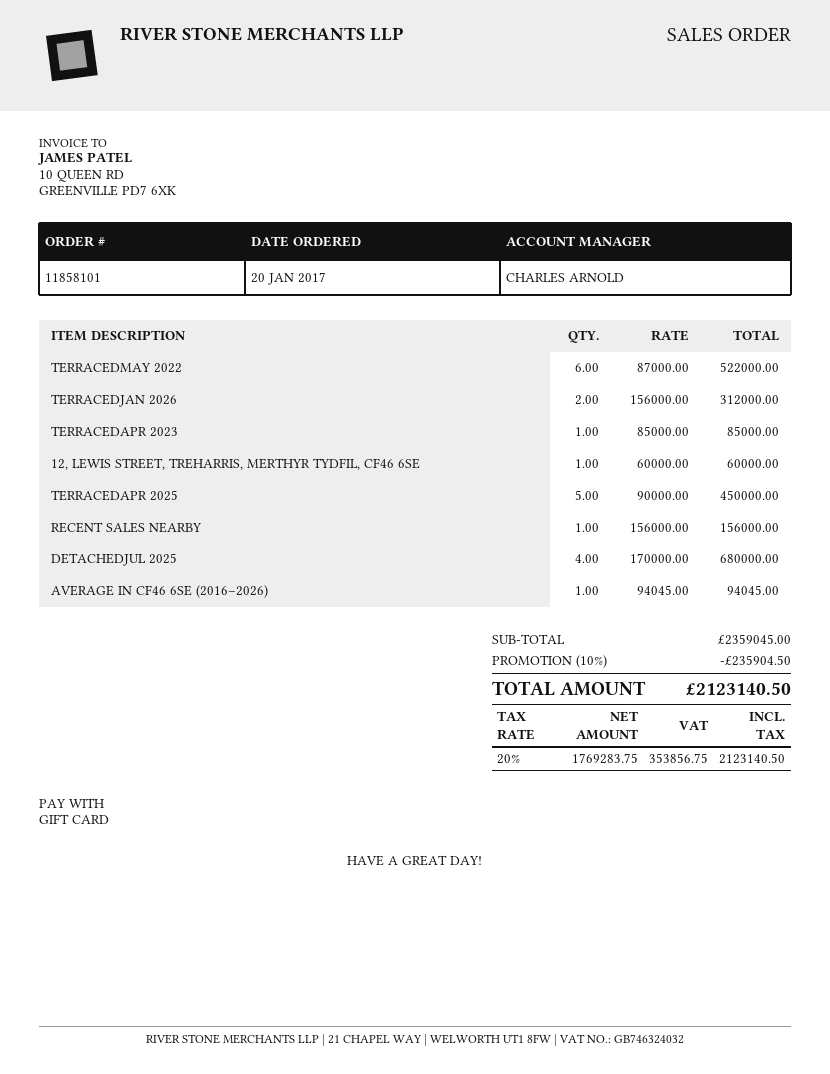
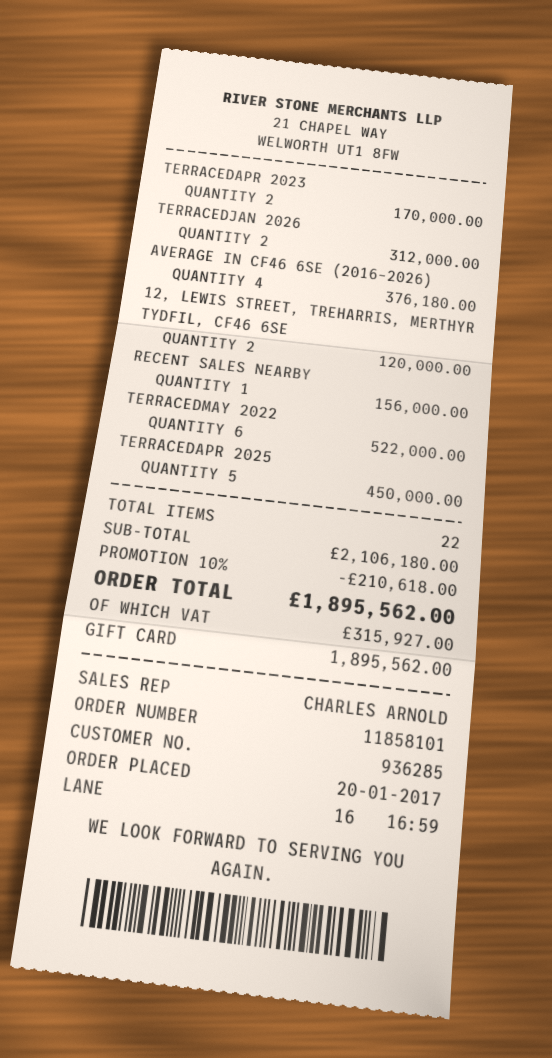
TERRACEDAPR 2023: 1 for 85000.00 -> 2 for 170000.00
12, LEWIS STREET, TREHARRIS, MERTHYR TYDFIL, CF46 6SE: 1 for 60000.00 -> 2 for 120000.00
DETACHEDJUL 2025: 4 for 680000.00 -> none
AVERAGE IN CF46 6SE (2016–2026): 1 for 94045.00 -> 4 for 376180.00
subtotal: 2359045.00 -> 2106180.00
discount: 10% = 235904.50 -> 10% = 210618.00
tax: 353856.75 -> 315927.00
total: 2123140.50 -> 1895562.00

